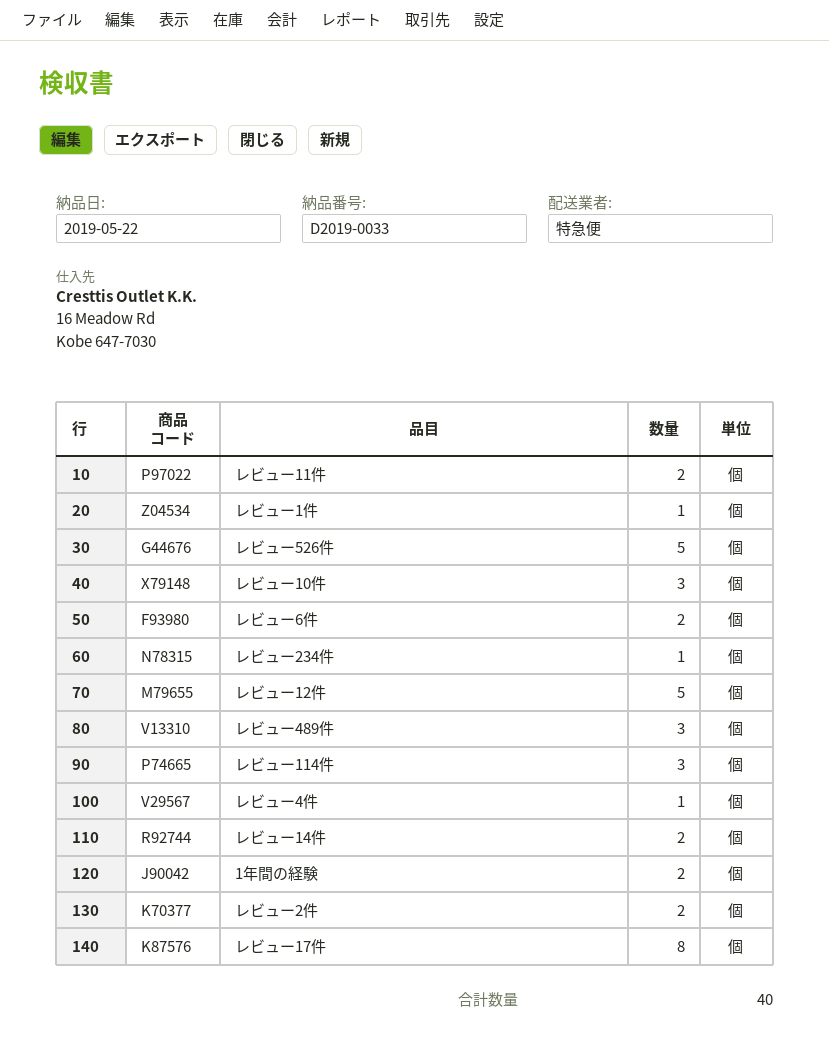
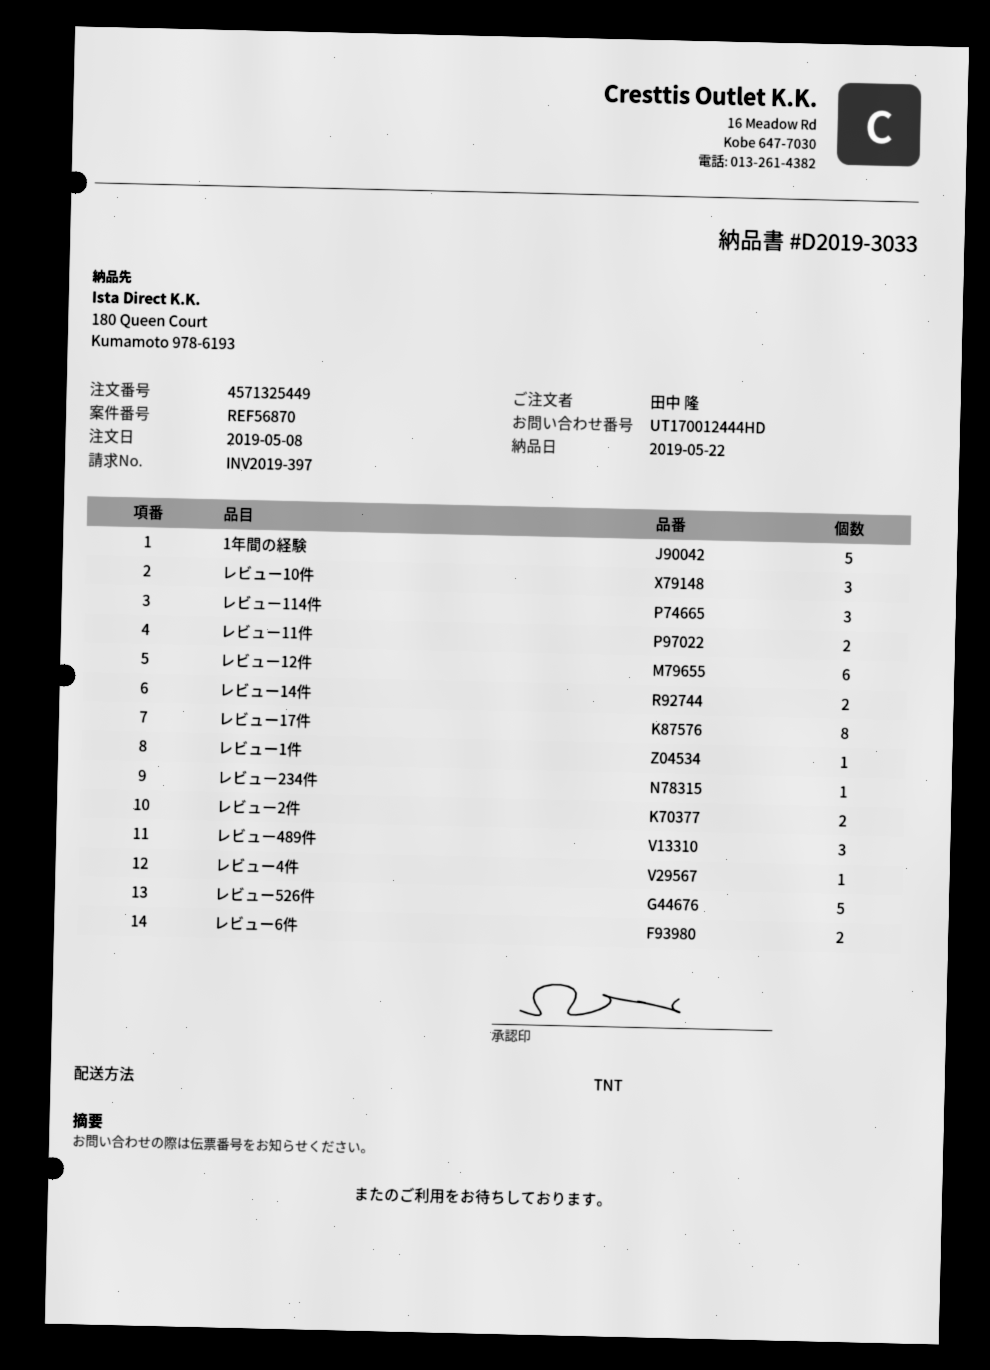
delivery note number: D2019-0033 -> D2019-3033
shipping method: express -> TNT
レビュー12件: 5 -> 6
1年間の経験: 2 -> 5

